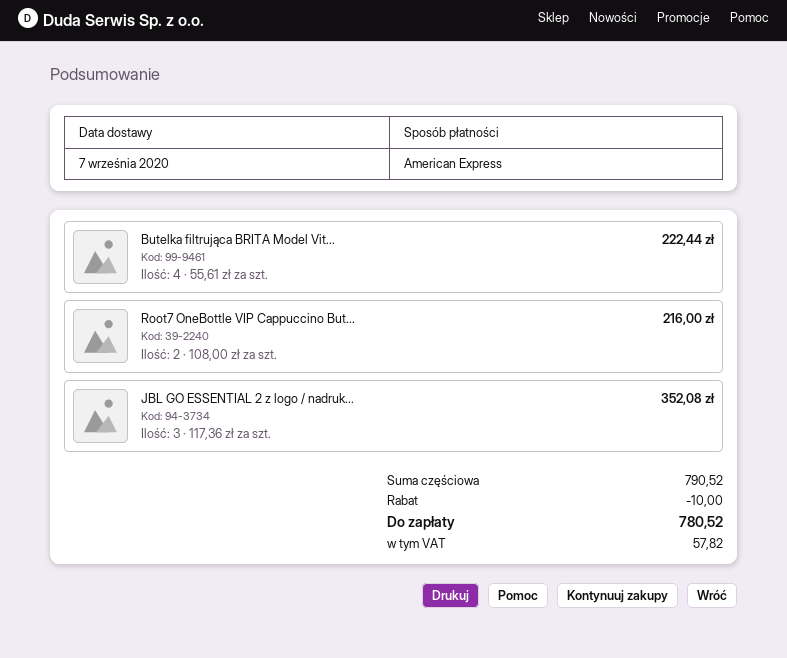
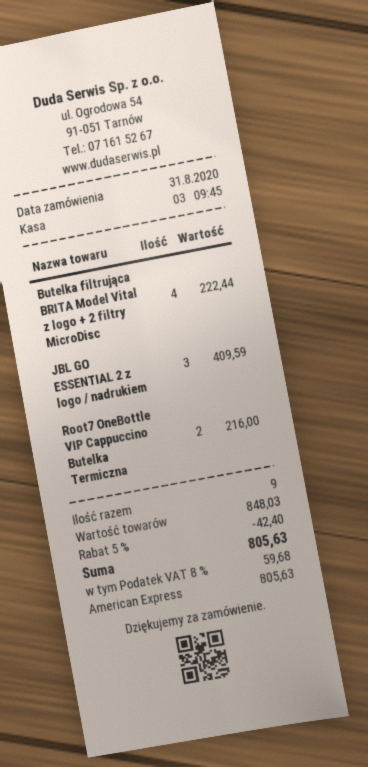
JBL GO ESSENTIAL 2 z logo / nadruk...: 3 for 352.08 -> 3 for 409.59
subtotal: 790.52 -> 848.03
discount: 10.00 -> 42.40
tax: 57.82 -> 59.68
total: 780.52 -> 805.63

